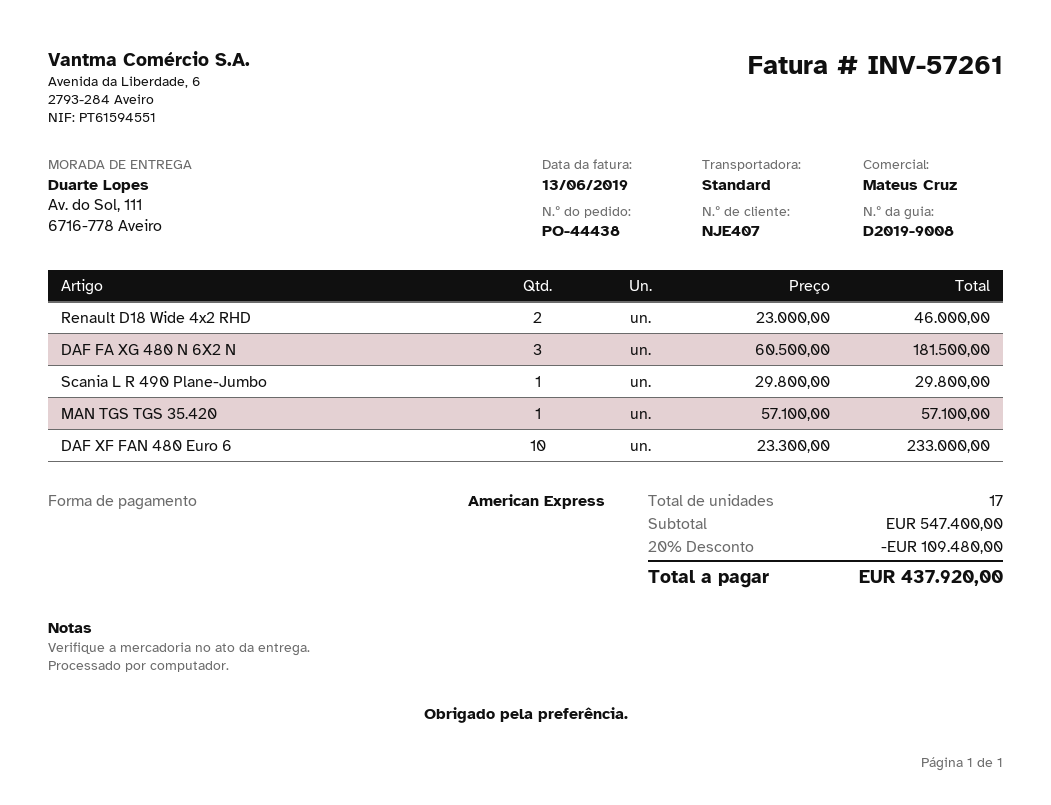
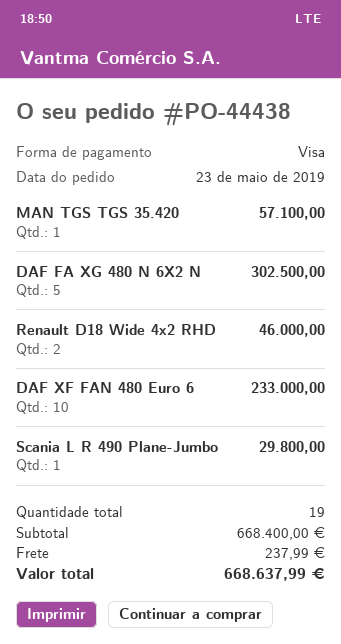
payment method: American Express -> Visa
DAF FA XG 480 N 6X2 N: 3 for 181500.00 -> 5 for 302500.00
total quantity: 17 -> 19
subtotal: 547400.00 -> 668400.00
discount: 20% = 109480.00 -> none
shipping: none -> 237.99
total: 437920.00 -> 668637.99

